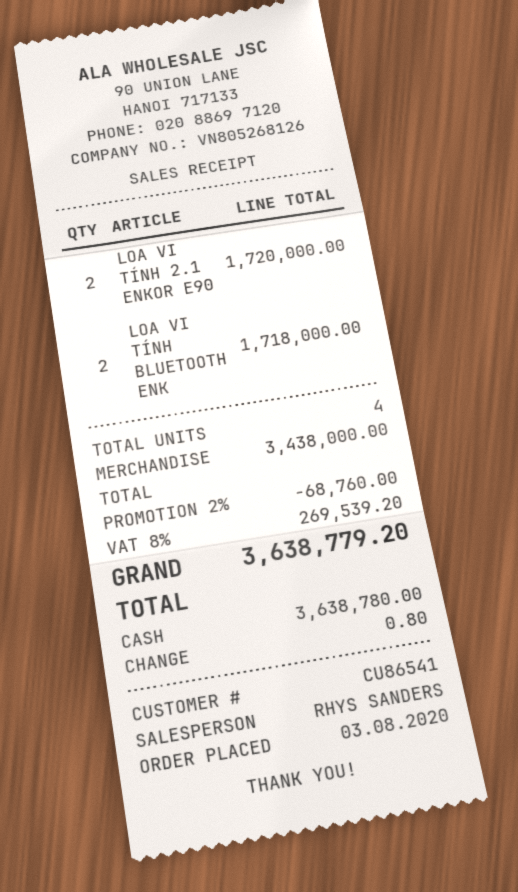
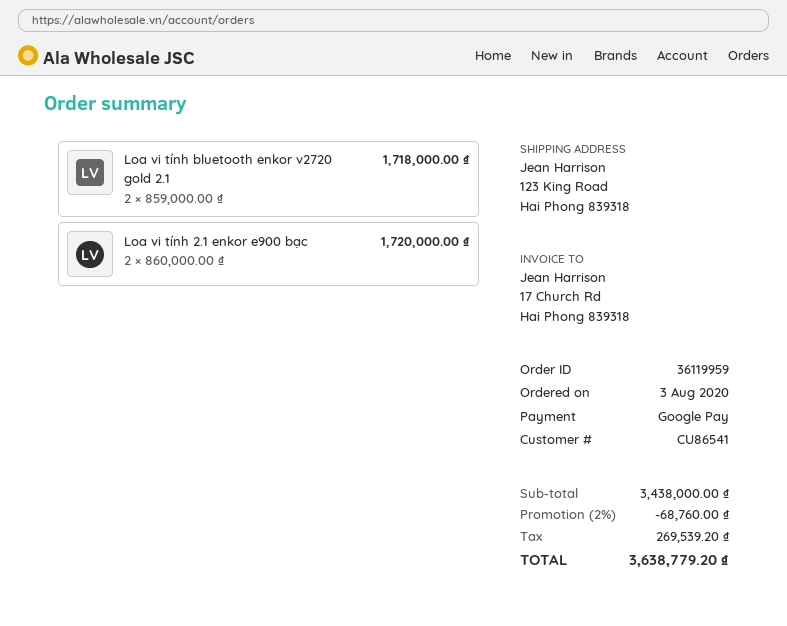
payment method: cash -> Google Pay

